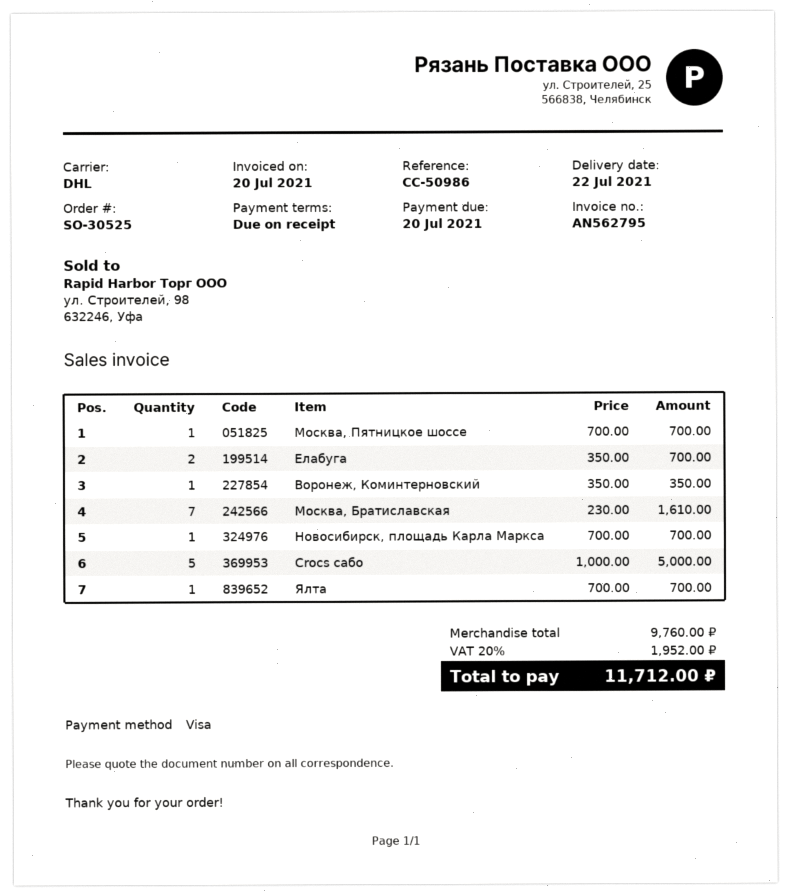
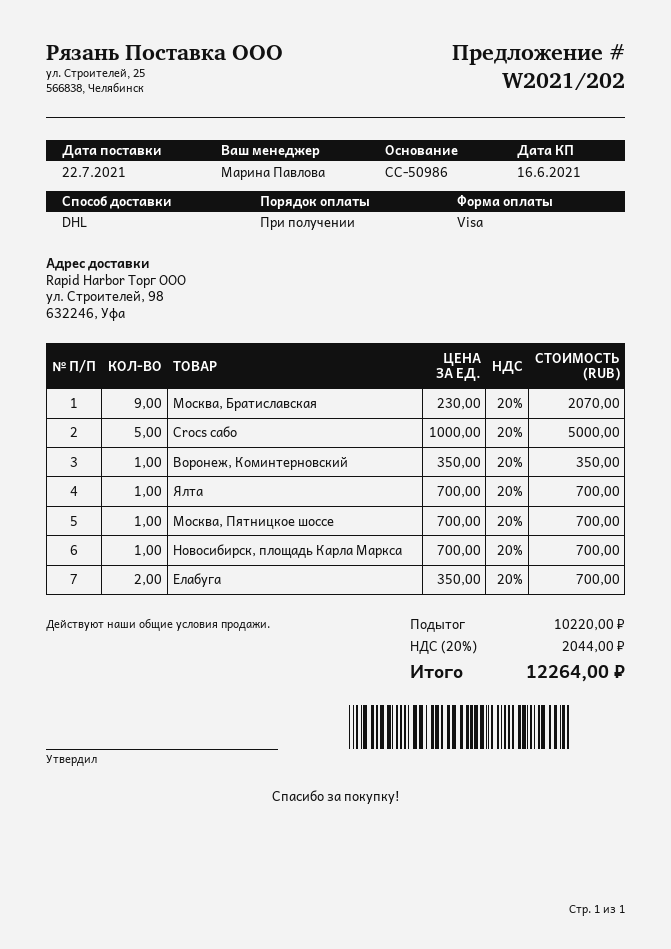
Москва, Братиславская: 7 x 230.00 = 1610.00 -> 9 x 230.00 = 2070.00
subtotal: 9760.00 -> 10220.00
tax: 20% = 1952.00 -> 20% = 2044.00
total: 11712.00 -> 12264.00

